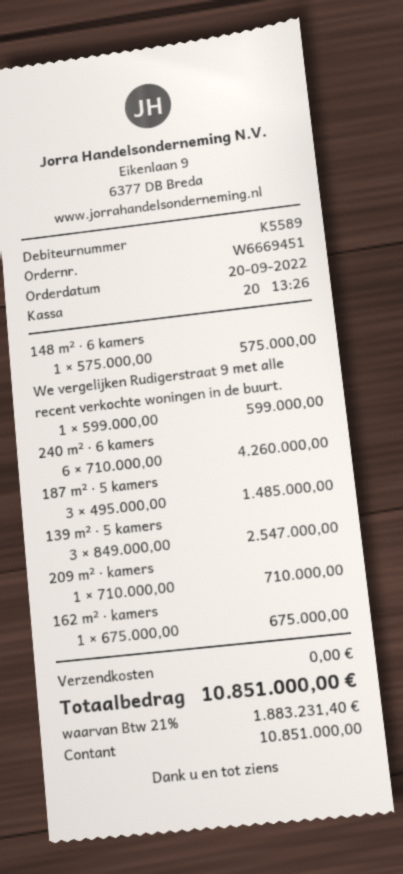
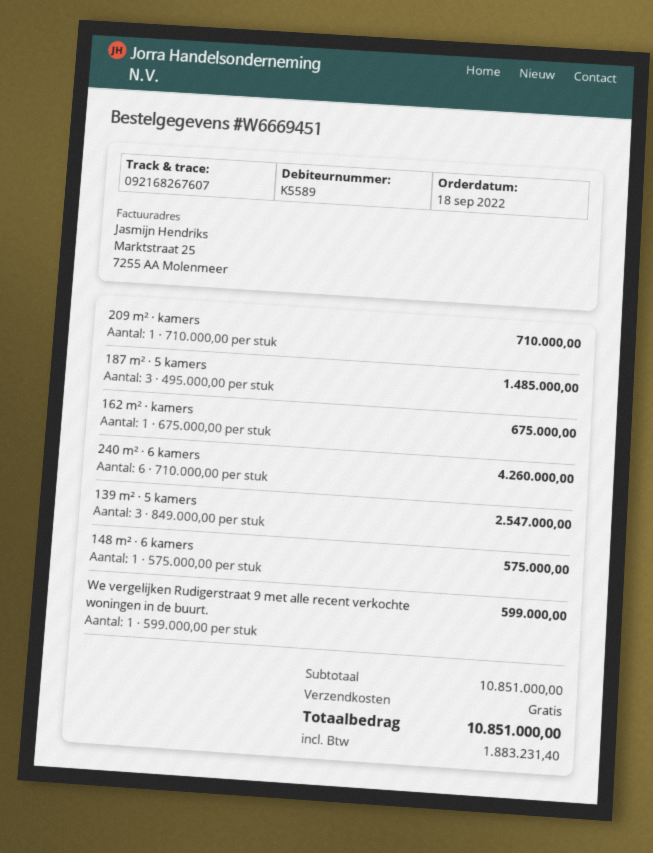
order date: 2022-09-20 -> 2022-09-18

